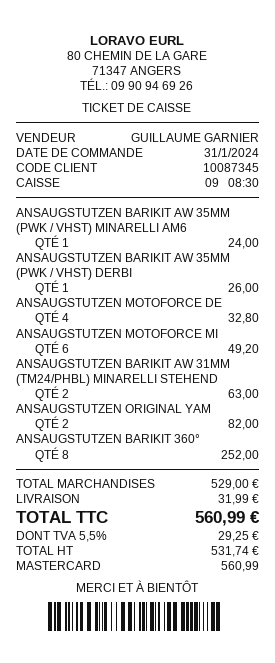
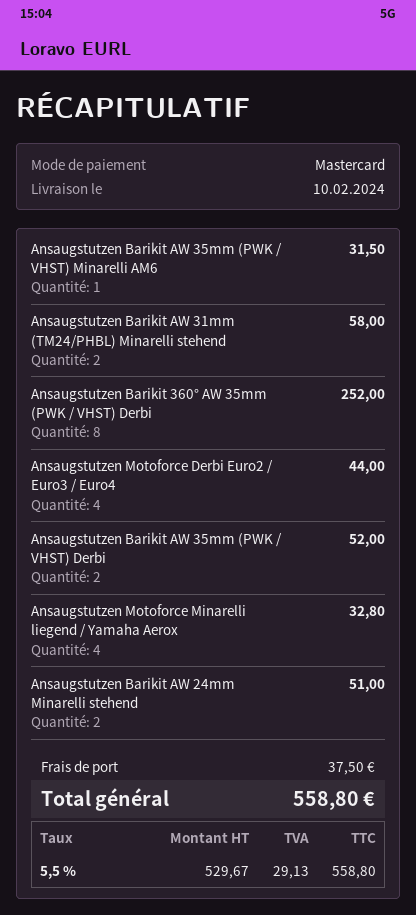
ANSAUGSTUTZEN BARIKIT AW 35MM (PWK / VHST) MINARELLI AM6: 1 for 24.00 -> 1 for 31.50
ANSAUGSTUTZEN BARIKIT AW 35MM (PWK / VHST) DERBI: 1 for 26.00 -> 2 for 52.00
ANSAUGSTUTZEN MOTOFORCE DE: 4 for 32.80 -> 4 for 44.00
ANSAUGSTUTZEN MOTOFORCE MI: 6 for 49.20 -> 4 for 32.80
ANSAUGSTUTZEN BARIKIT AW 31MM (TM24/PHBL) MINARELLI STEHEND: 2 for 63.00 -> 2 for 58.00
ANSAUGSTUTZEN ORIGINAL YAM: 2 for 82.00 -> none
Ansaugstutzen Barikit AW 24mm Minarelli stehend: none -> 2 for 51.00
shipping: 31.99 -> 37.50
net: 531.74 -> 529.67
tax: 5.5% = 29.25 -> 5.5% = 29.13
total: 560.99 -> 558.80

